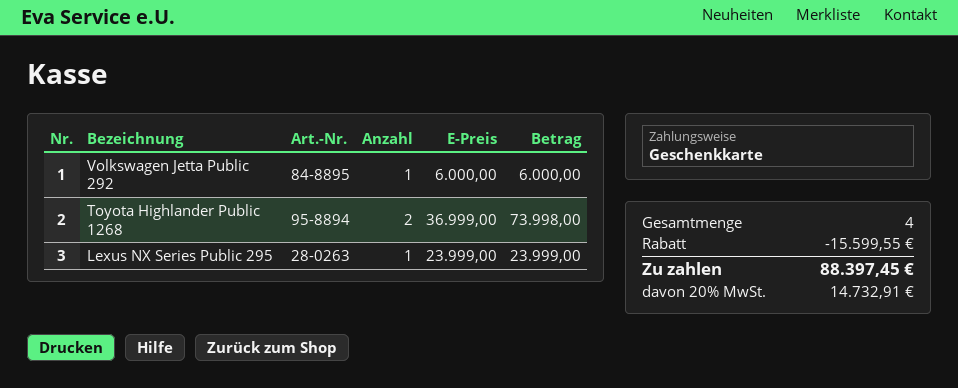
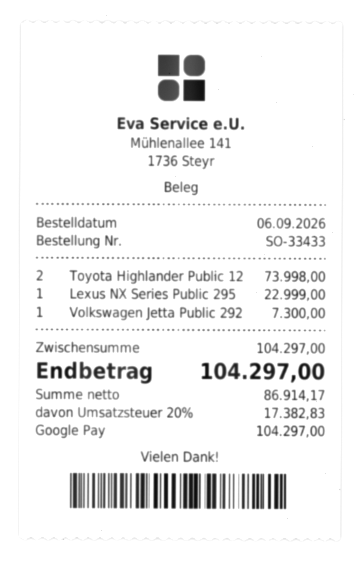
payment method: gift card -> Google Pay
Volkswagen Jetta Public 292: 1 for 6000.00 -> 1 for 7300.00
Lexus NX Series Public 295: 1 for 23999.00 -> 1 for 22999.00
discount: 15599.55 -> none
tax: 20% = 14732.91 -> 20% = 17382.83
total: 88397.45 -> 104297.00

